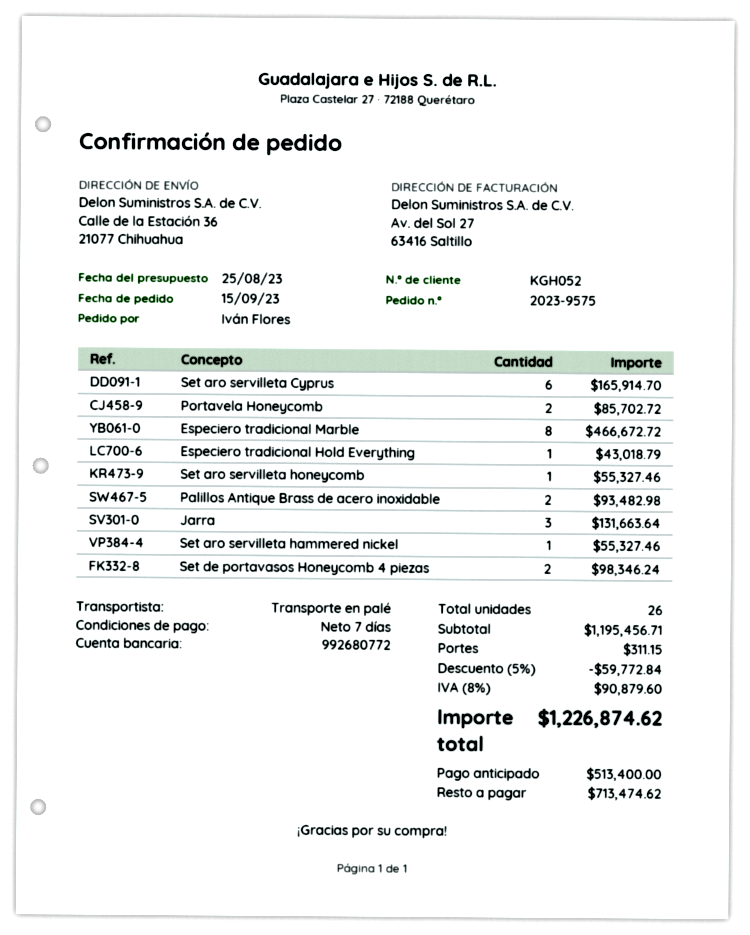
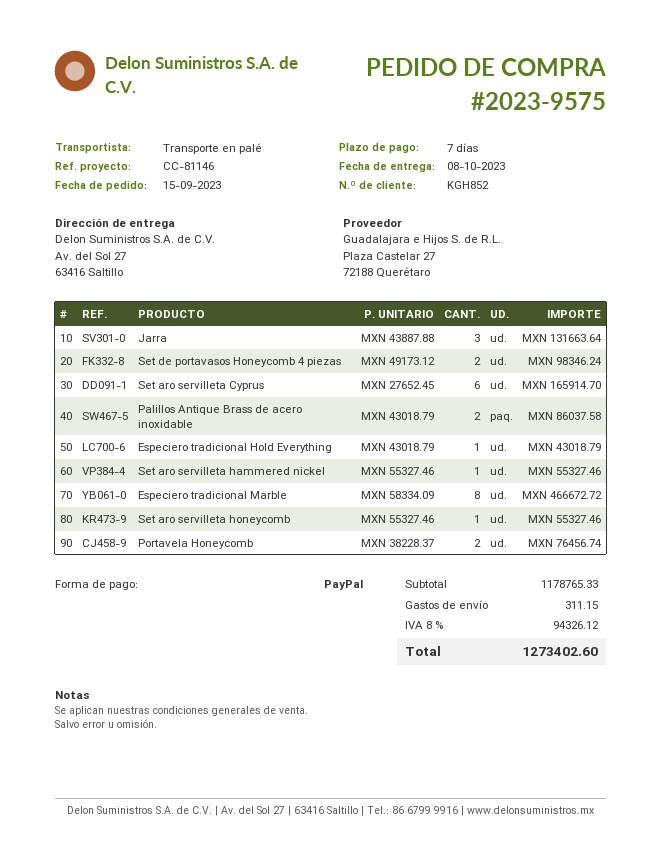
customer number: KGH052 -> KGH852
ship to: Calle de la Estación 36, 21077 Chihuahua -> Av. del Sol 27, 63416 Saltillo
Portavela Honeycomb: 2 for 85702.72 -> 2 for 76456.74
Palillos Antique Brass de acero inoxidable: 2 for 93482.98 -> 2 for 86037.58
subtotal: 1195456.71 -> 1178765.33
discount: 5% = 59772.84 -> none
tax: 8% = 90879.60 -> 8% = 94326.12
total: 1226874.62 -> 1273402.60

